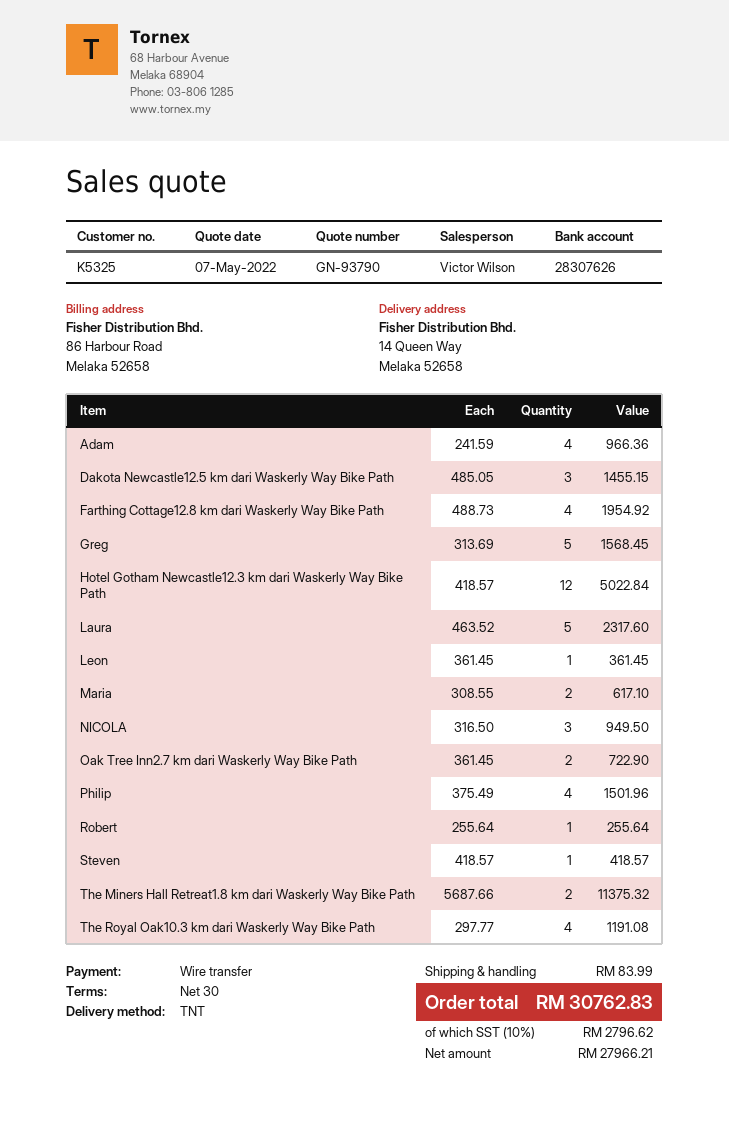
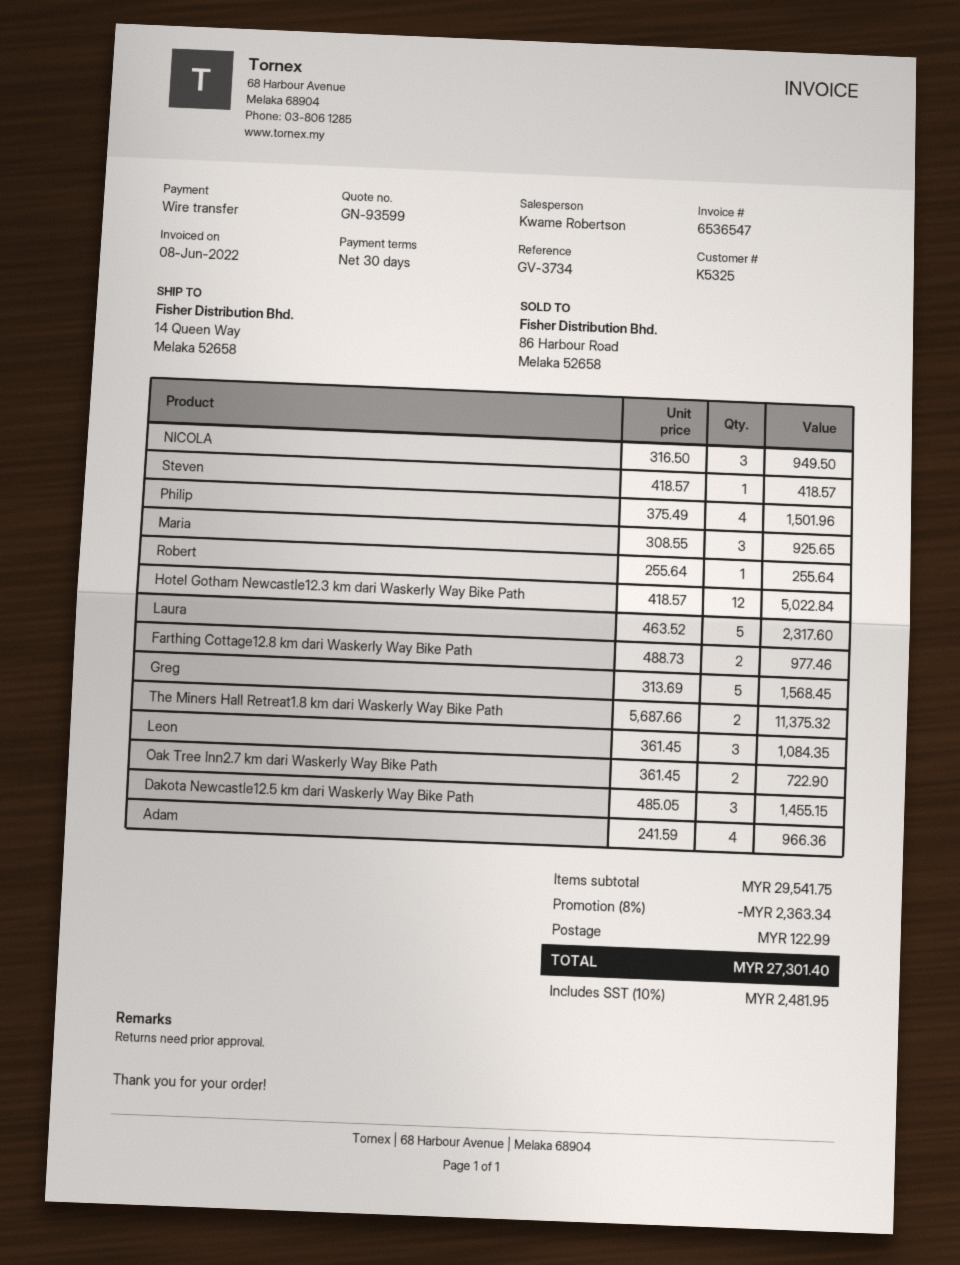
quote number: GN-93790 -> GN-93599
sales rep: Victor Wilson -> Kwame Robertson
Farthing Cottage12.8 km dari Waskerly Way Bike Path: 4 x 488.73 = 1954.92 -> 2 x 488.73 = 977.46
Leon: 1 x 361.45 = 361.45 -> 3 x 361.45 = 1084.35
Maria: 2 x 308.55 = 617.10 -> 3 x 308.55 = 925.65
The Royal Oak10.3 km dari Waskerly Way Bike Path: 4 x 297.77 = 1191.08 -> none
discount: none -> 8% = 2363.34
shipping: 83.99 -> 122.99
tax: 10% = 2796.62 -> 10% = 2481.95
total: 30762.83 -> 27301.40

